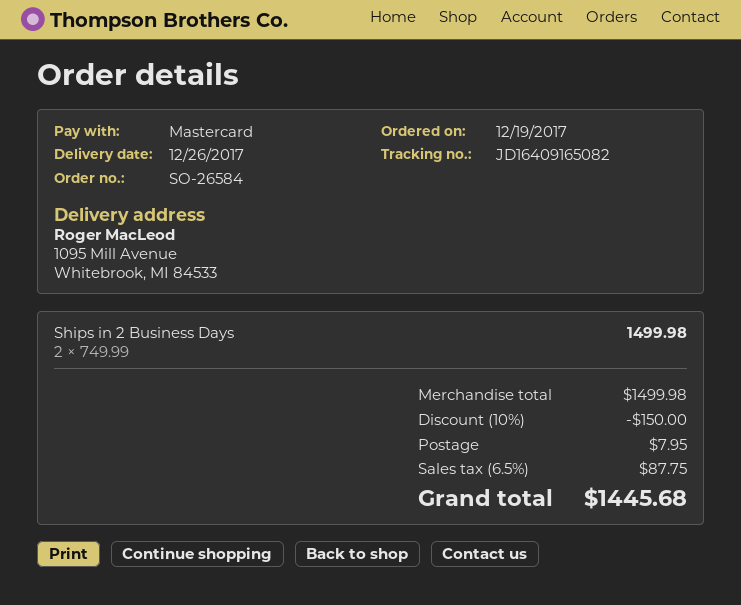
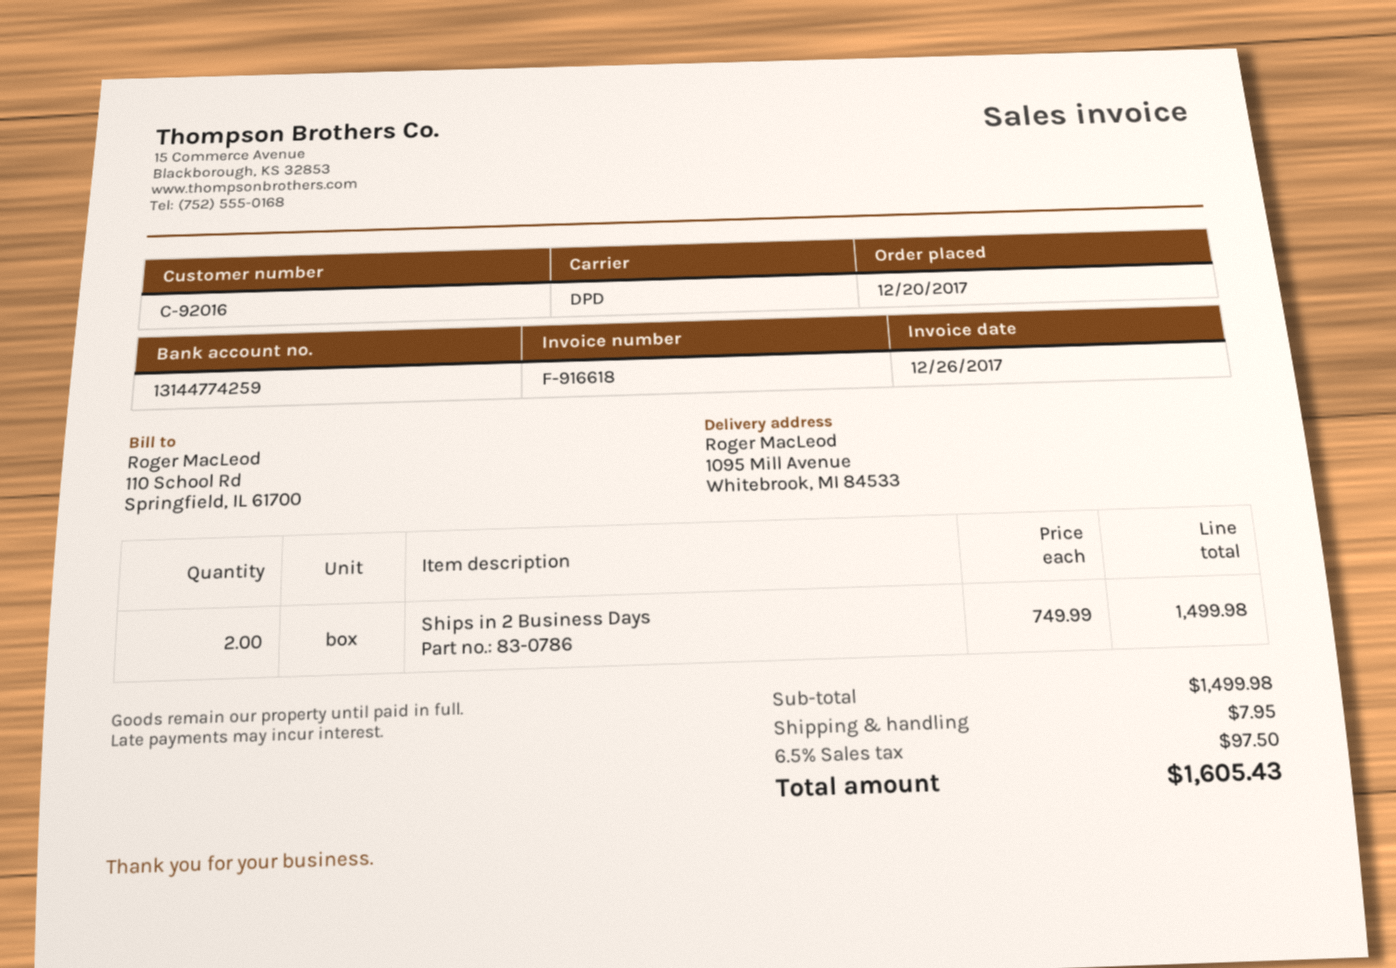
order date: 2017-12-19 -> 2017-12-20
discount: 10% = 150.00 -> none
tax: 6.5% = 87.75 -> 6.5% = 97.50
total: 1445.68 -> 1605.43

